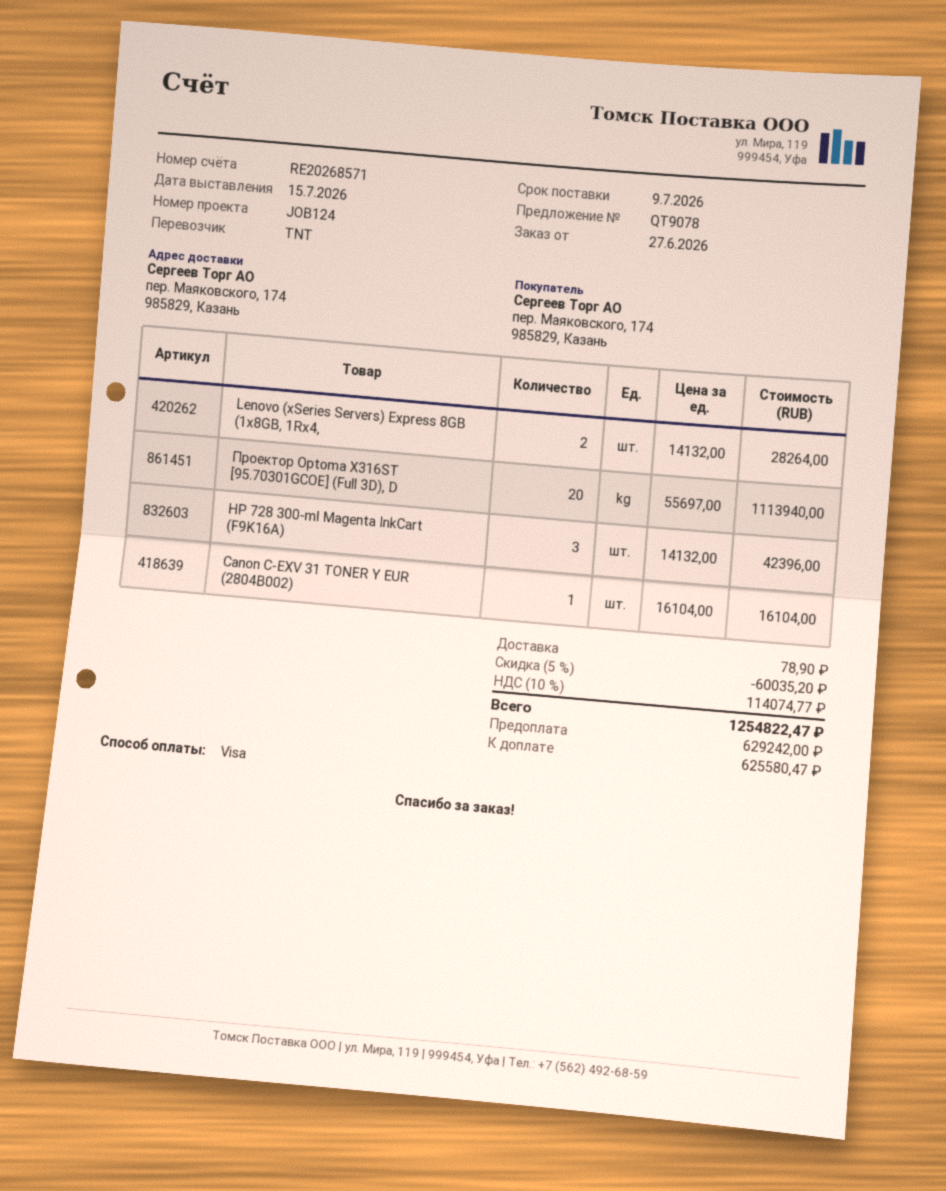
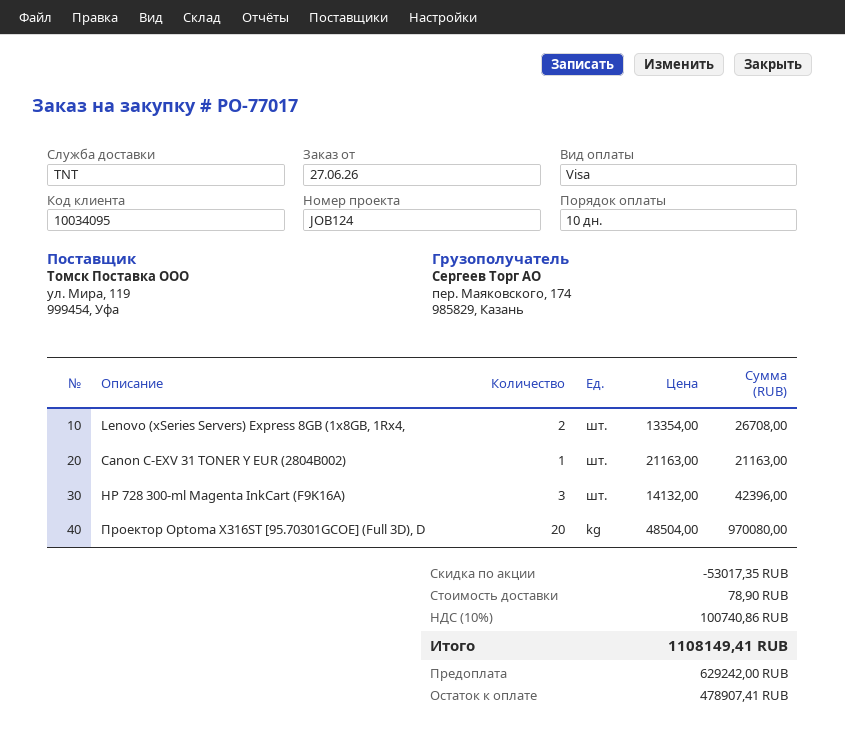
Lenovo (xSeries Servers) Express 8GB (1x8GB, 1Rx4,: 2 x 14132.00 = 28264.00 -> 2 x 13354.00 = 26708.00
Проектор Optoma X316ST [95.70301GCOE] (Full 3D), D: 20 x 55697.00 = 1113940.00 -> 20 x 48504.00 = 970080.00
Canon C-EXV 31 TONER Y EUR (2804B002): 1 x 16104.00 = 16104.00 -> 1 x 21163.00 = 21163.00
discount: 60035.20 -> 53017.35
tax: 10% = 114074.77 -> 10% = 100740.86
total: 1254822.47 -> 1108149.41
balance: 625580.47 -> 478907.41

